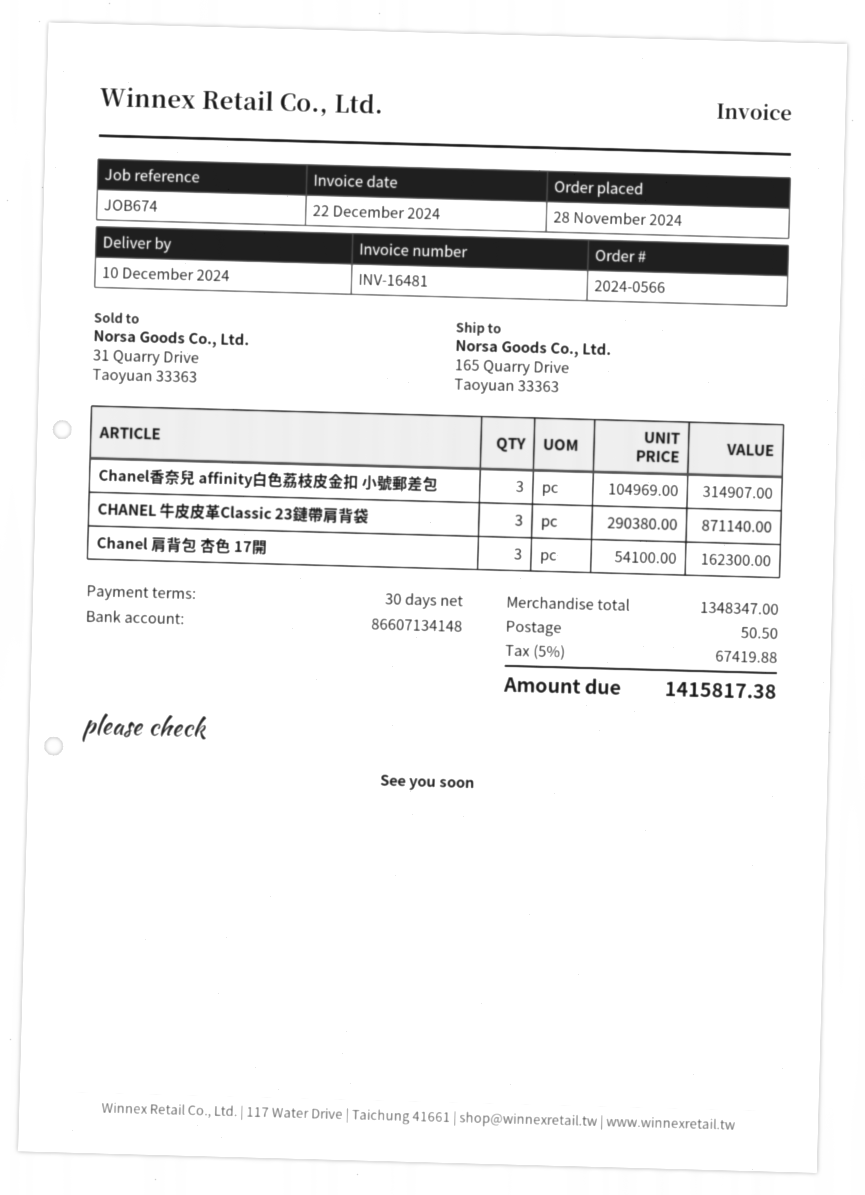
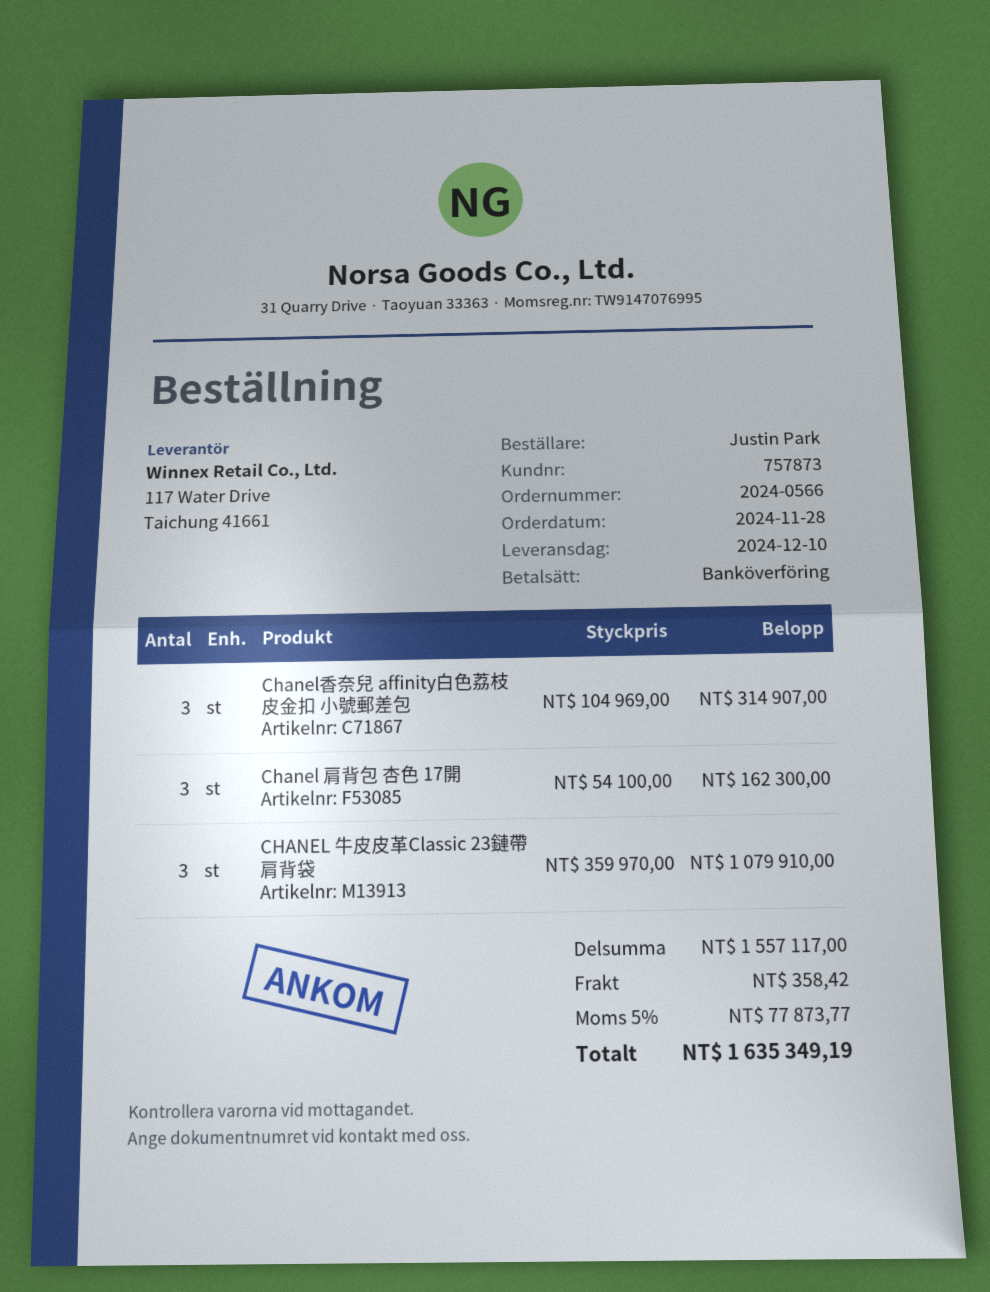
CHANEL 牛皮皮革Classic 23鏈帶肩背袋: 3 x 290380.00 = 871140.00 -> 3 x 359970.00 = 1079910.00
subtotal: 1348347.00 -> 1557117.00
shipping: 50.50 -> 358.42
tax: 5% = 67419.88 -> 5% = 77873.77
total: 1415817.38 -> 1635349.19

